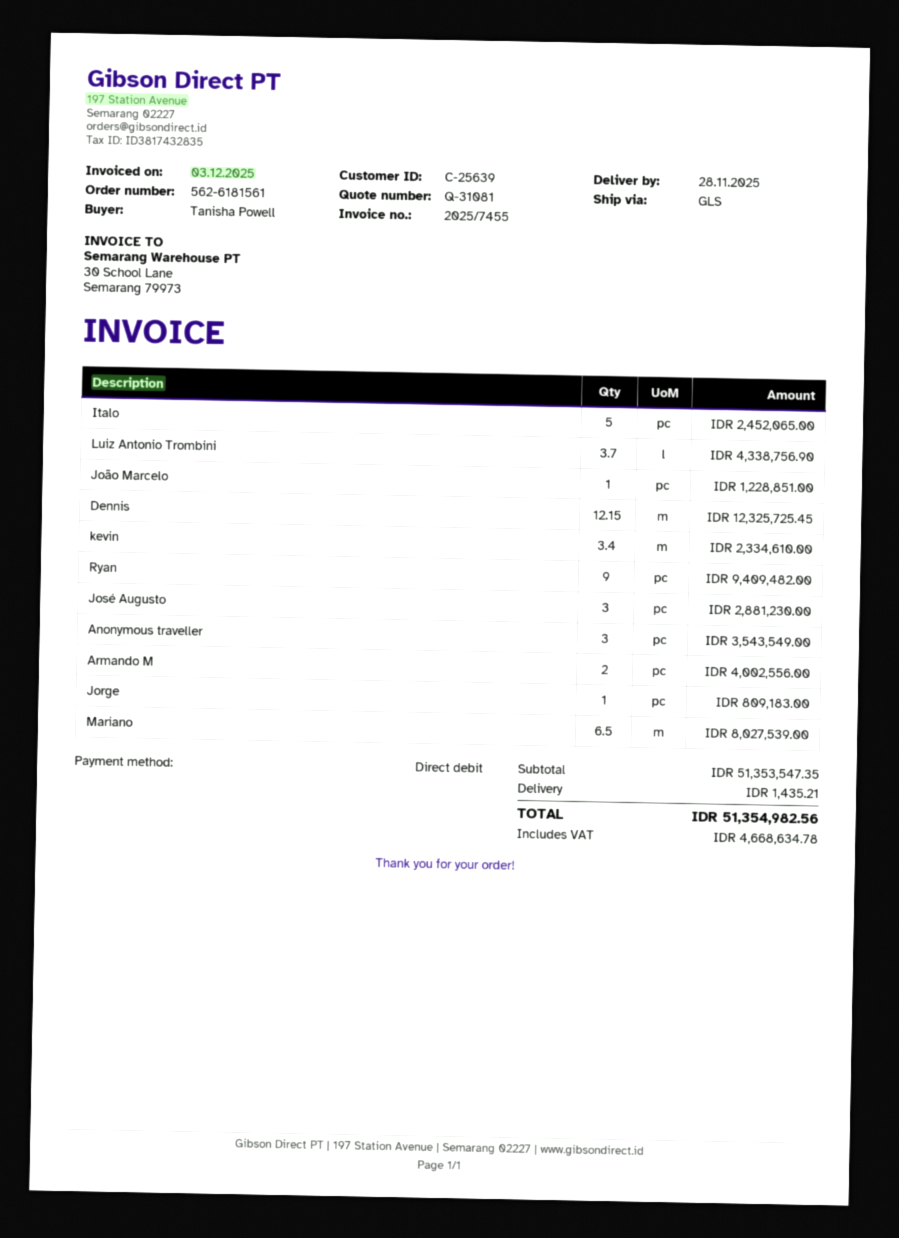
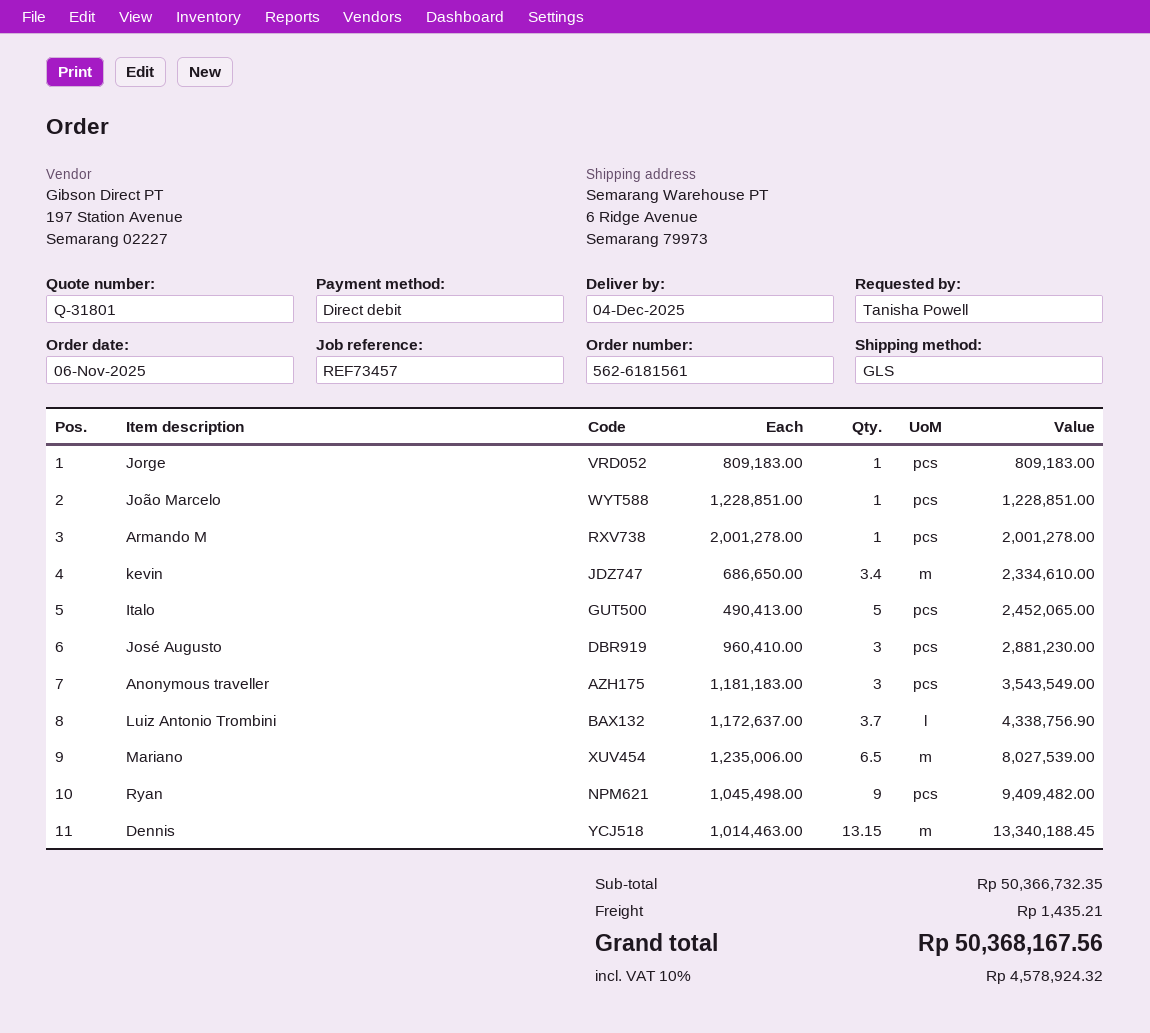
quote number: Q-31081 -> Q-31801
delivery date: 2025-11-28 -> 2025-12-04
Dennis: 12.15 for 12325725.45 -> 13.15 for 13340188.45
Armando M: 2 for 4002556.00 -> 1 for 2001278.00
subtotal: 51353547.35 -> 50366732.35
tax: 4668634.78 -> 4578924.32
total: 51354982.56 -> 50368167.56

